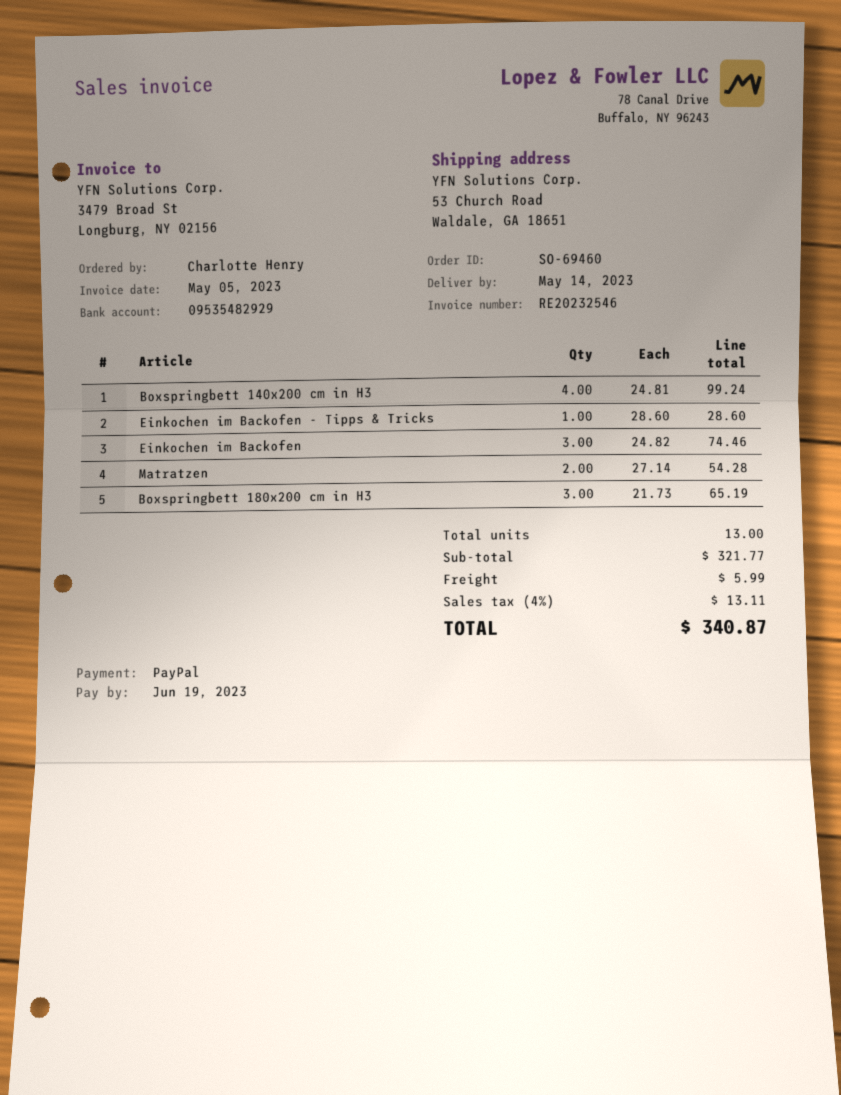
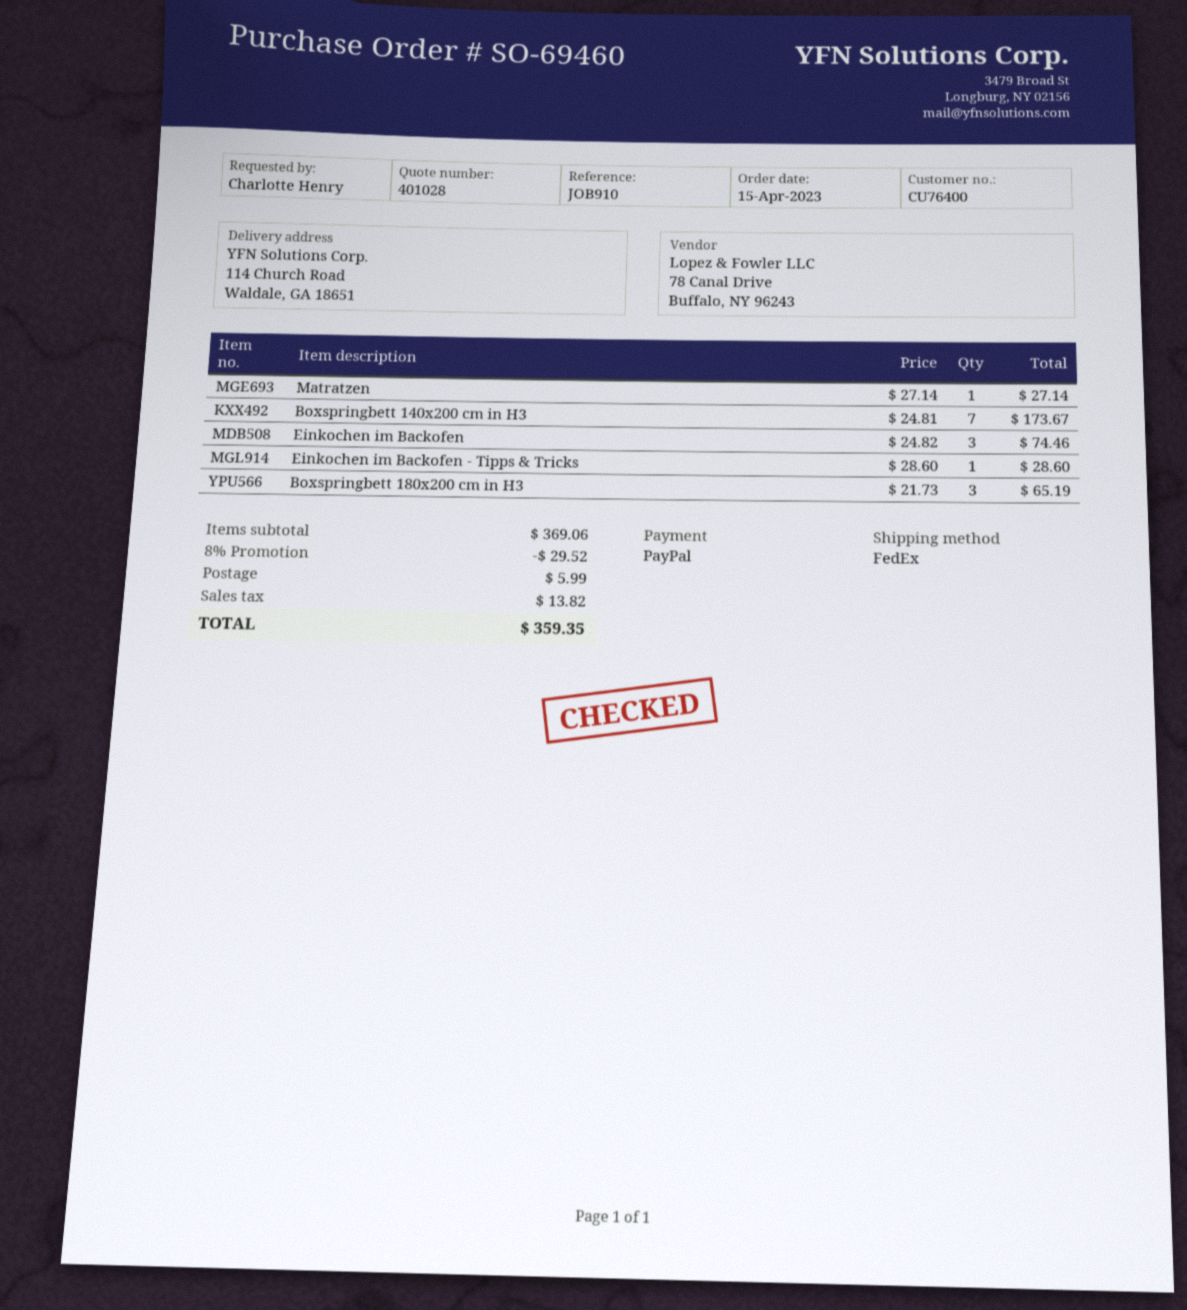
ship to: 53 Church Road, Waldale, GA 18651 -> 114 Church Road, Waldale, GA 18651
Boxspringbett 140x200 cm in H3: 4 x 24.81 = 99.24 -> 7 x 24.81 = 173.67
Matratzen: 2 x 27.14 = 54.28 -> 1 x 27.14 = 27.14
subtotal: 321.77 -> 369.06
discount: none -> 8% = 29.52
tax: 13.11 -> 13.82
total: 340.87 -> 359.35

